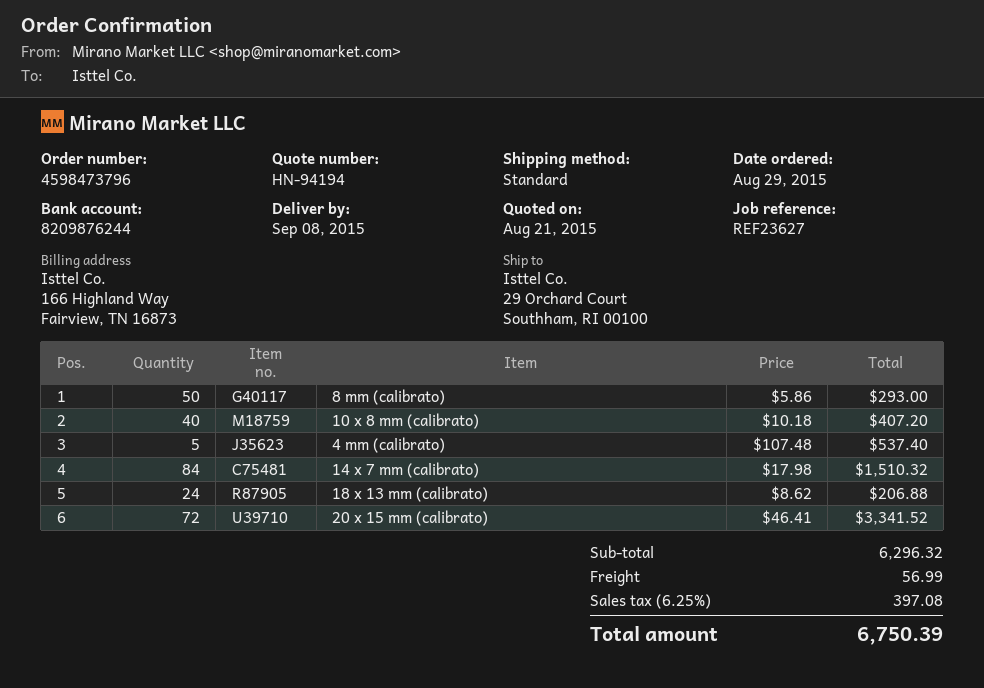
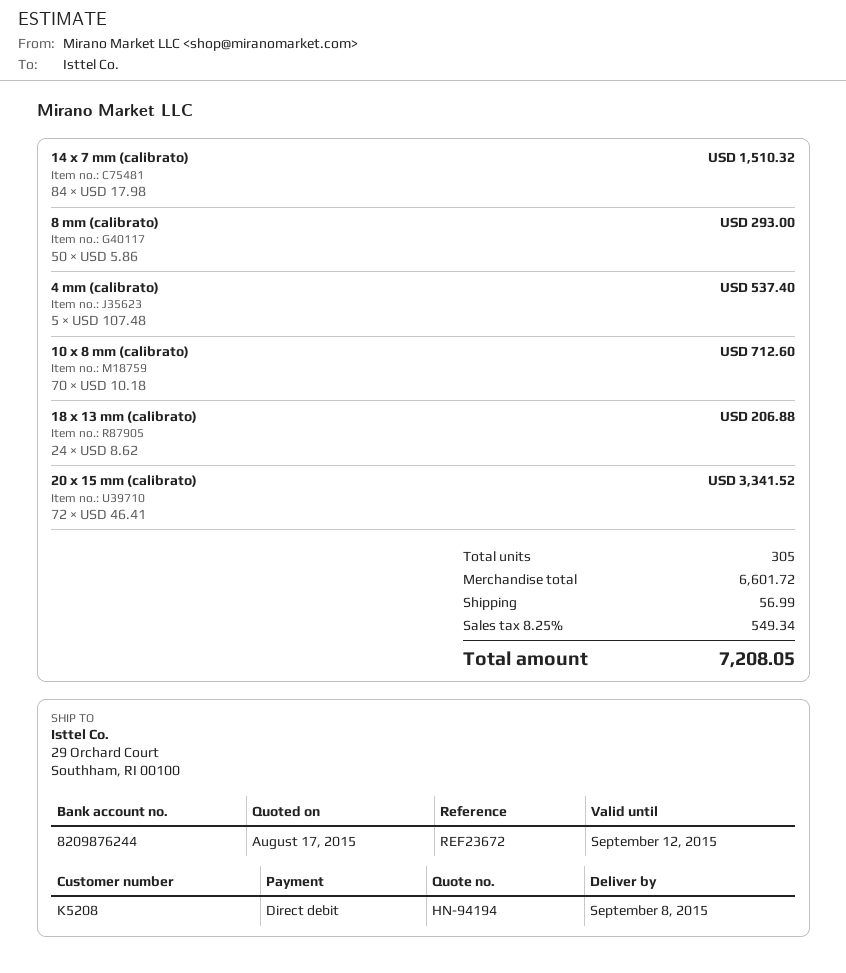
quote date: 2015-08-21 -> 2015-08-17
reference: REF23627 -> REF23672
10 x 8 mm (calibrato): 40 x 10.18 = 407.20 -> 70 x 10.18 = 712.60
subtotal: 6296.32 -> 6601.72
tax: 6.25% = 397.08 -> 8.25% = 549.34
total: 6750.39 -> 7208.05

